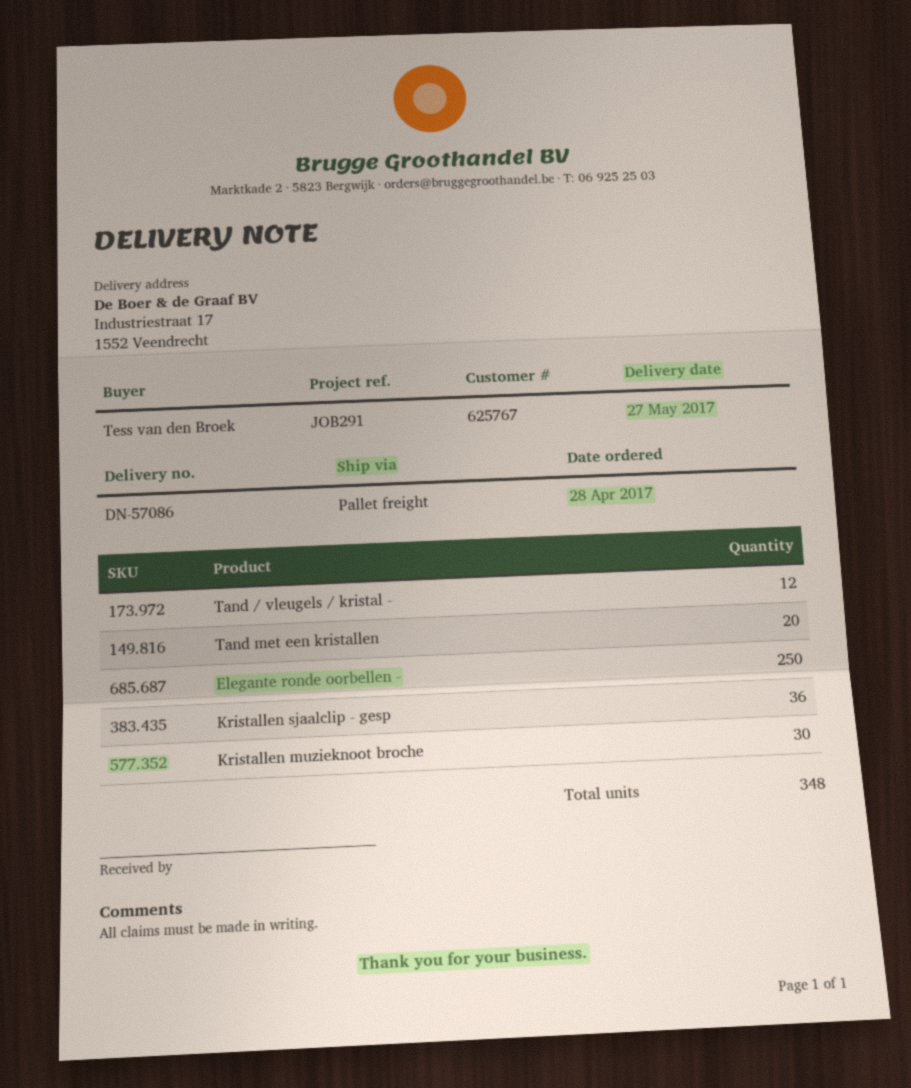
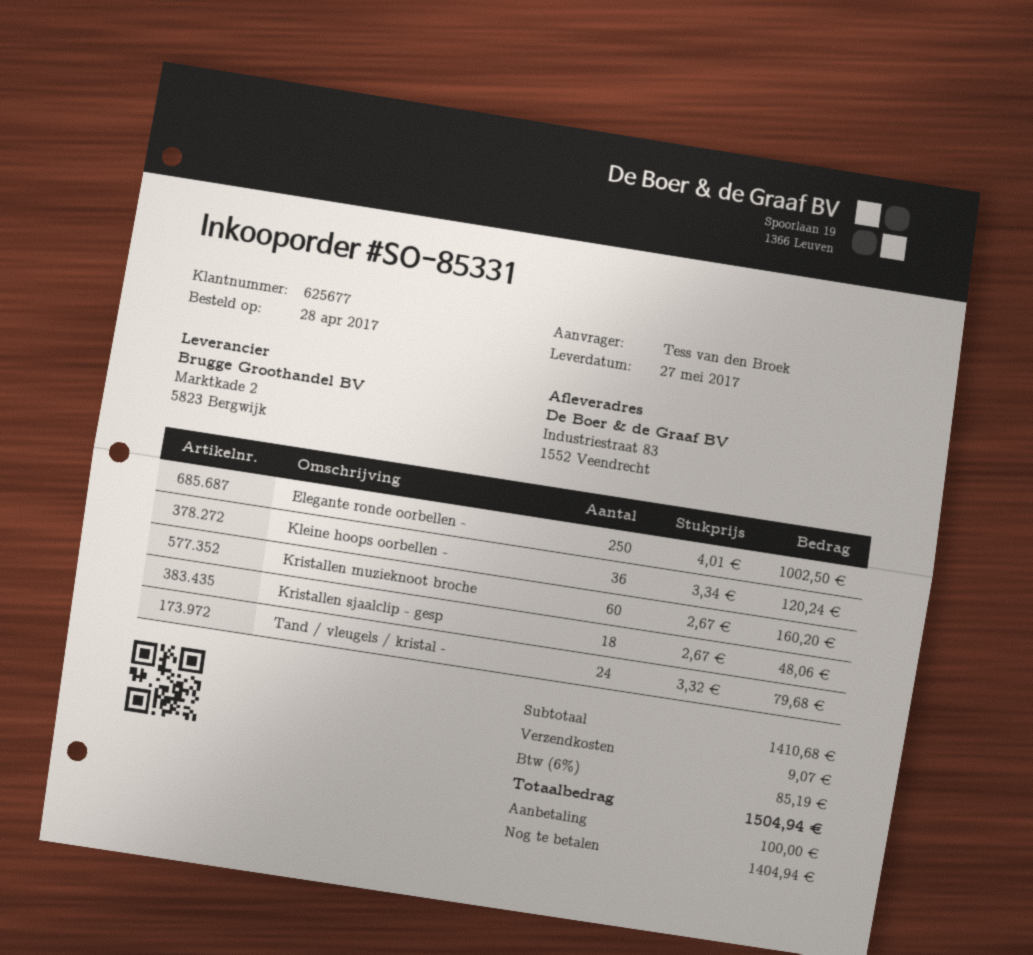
customer number: 625767 -> 625677
ship to: Industriestraat 17, 1552 Veendrecht -> Industriestraat 83, 1552 Veendrecht
Tand / vleugels / kristal -: 12 -> 24
Tand met een kristallen: 20 -> none
Kristallen sjaalclip - gesp: 36 -> 18
Kristallen muzieknoot broche: 30 -> 60
Kleine hoops oorbellen -: none -> 36

